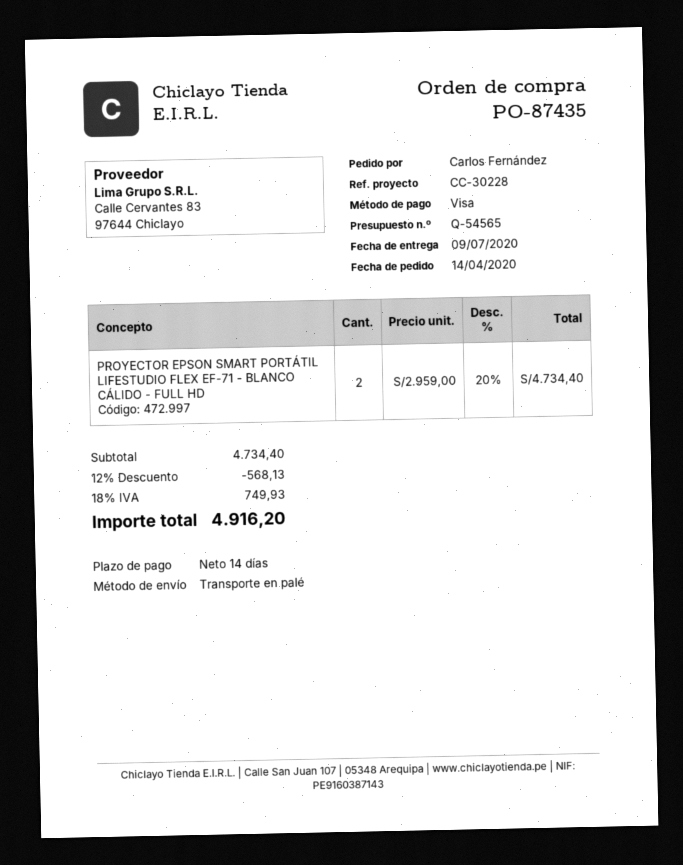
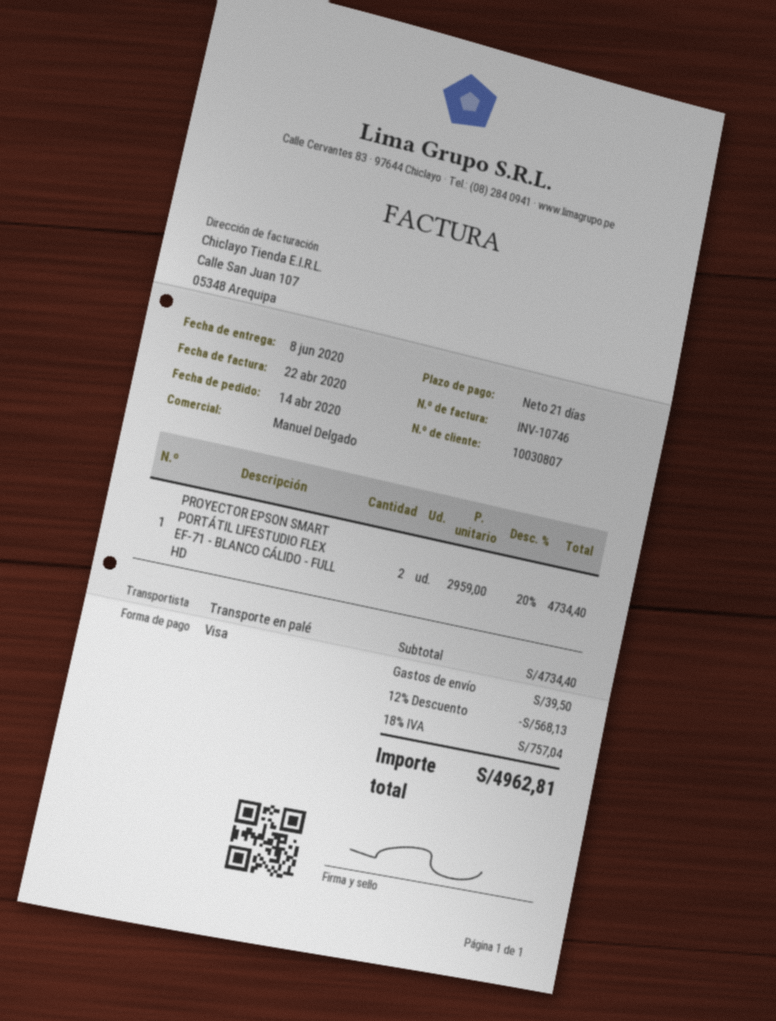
delivery date: 2020-07-09 -> 2020-06-08
payment terms: 14 days -> 21 days
shipping: none -> 39.50
tax: 18% = 749.93 -> 18% = 757.04
total: 4916.20 -> 4962.81

